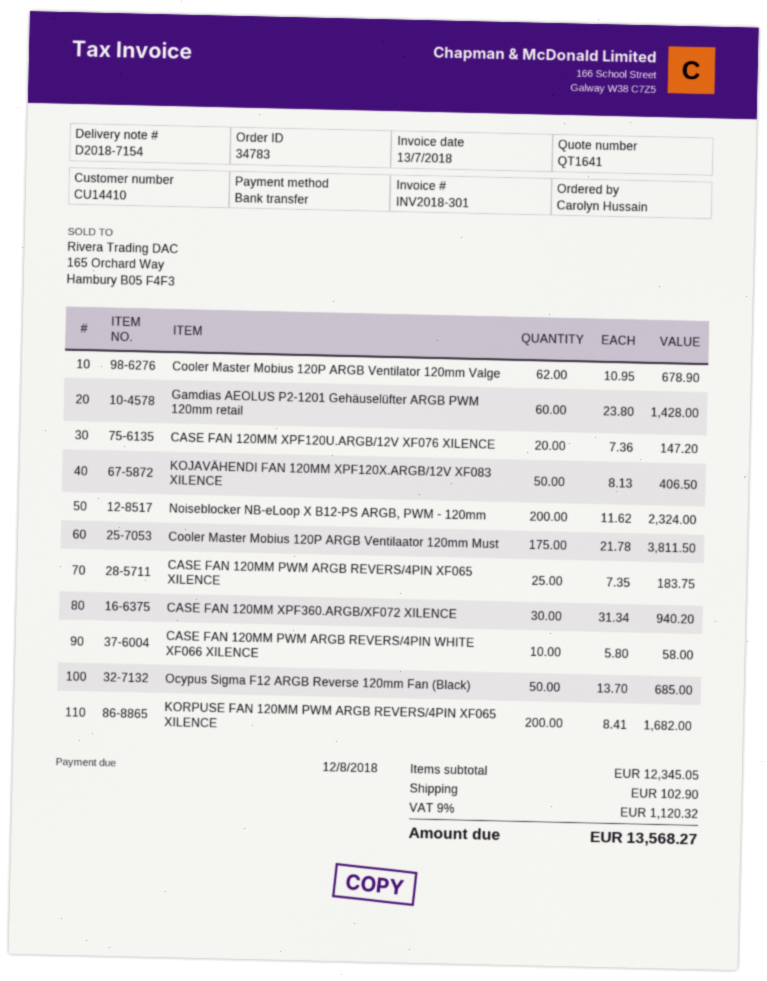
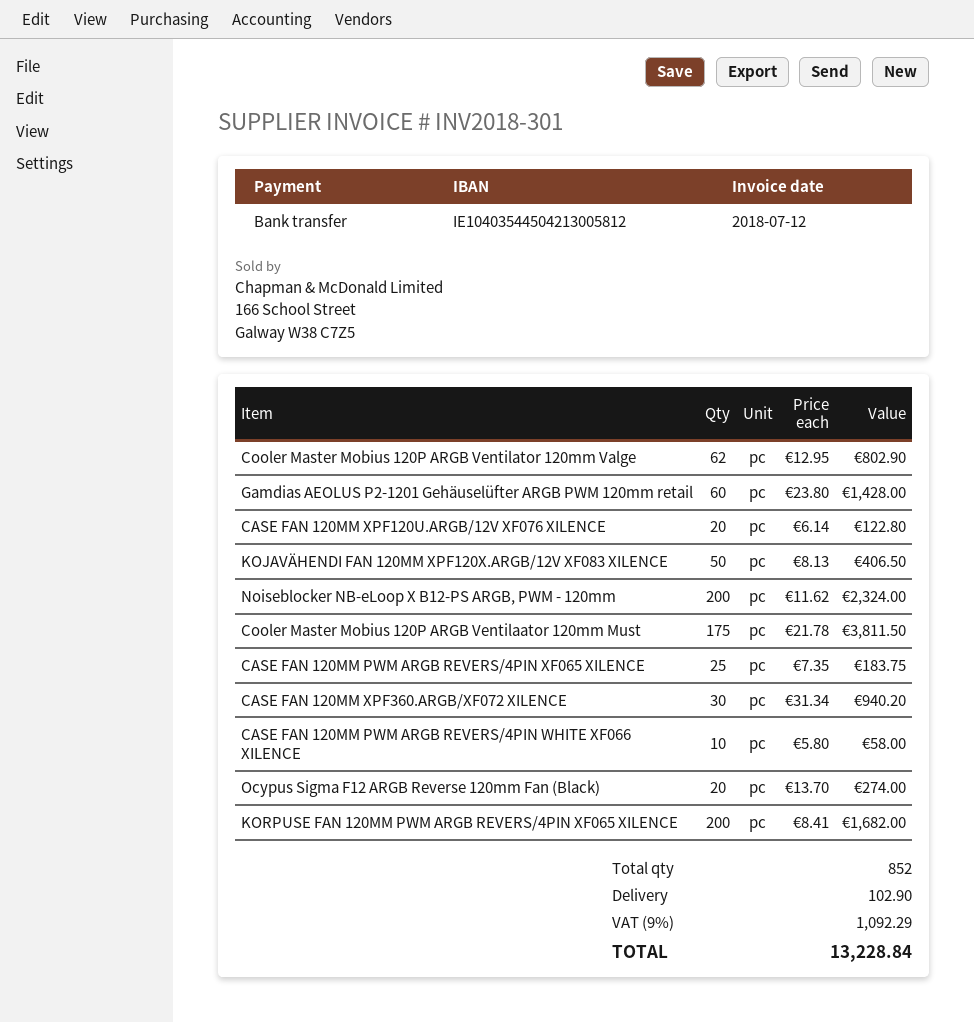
invoice date: 2018-07-13 -> 2018-07-12
Cooler Master Mobius 120P ARGB Ventilator 120mm Valge: 62 x 10.95 = 678.90 -> 62 x 12.95 = 802.90
CASE FAN 120MM XPF120U.ARGB/12V XF076 XILENCE: 20 x 7.36 = 147.20 -> 20 x 6.14 = 122.80
Ocypus Sigma F12 ARGB Reverse 120mm Fan (Black): 50 x 13.70 = 685.00 -> 20 x 13.70 = 274.00
tax: 9% = 1120.32 -> 9% = 1092.29
total: 13568.27 -> 13228.84

